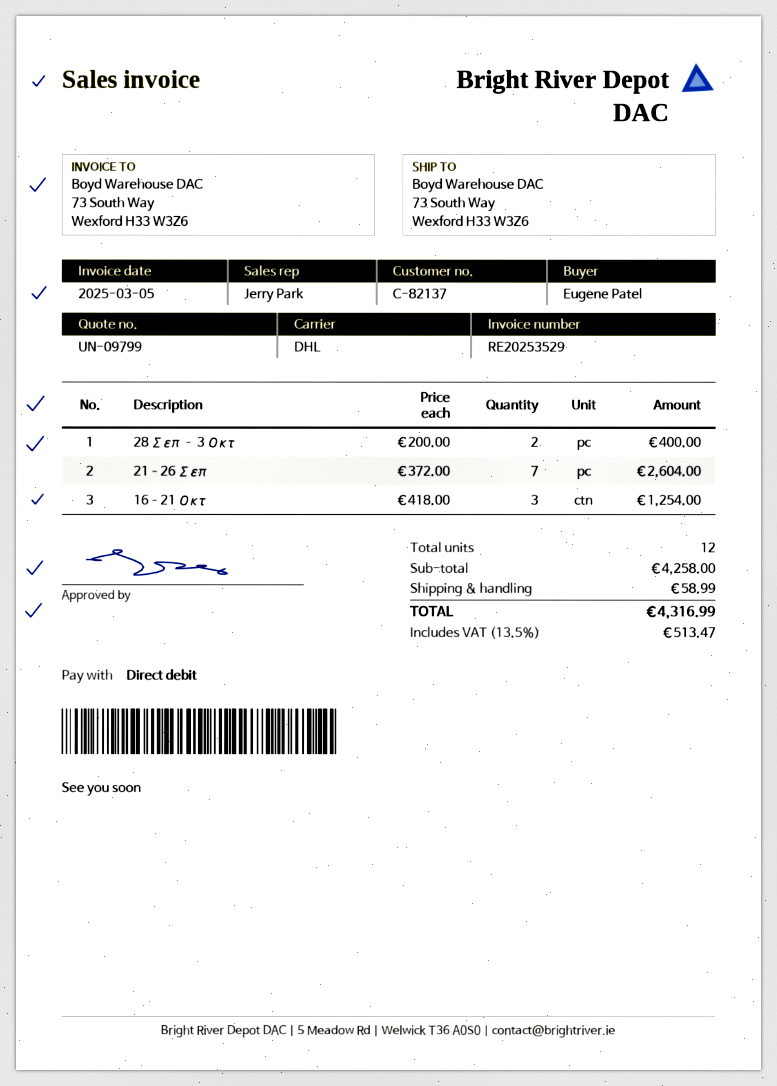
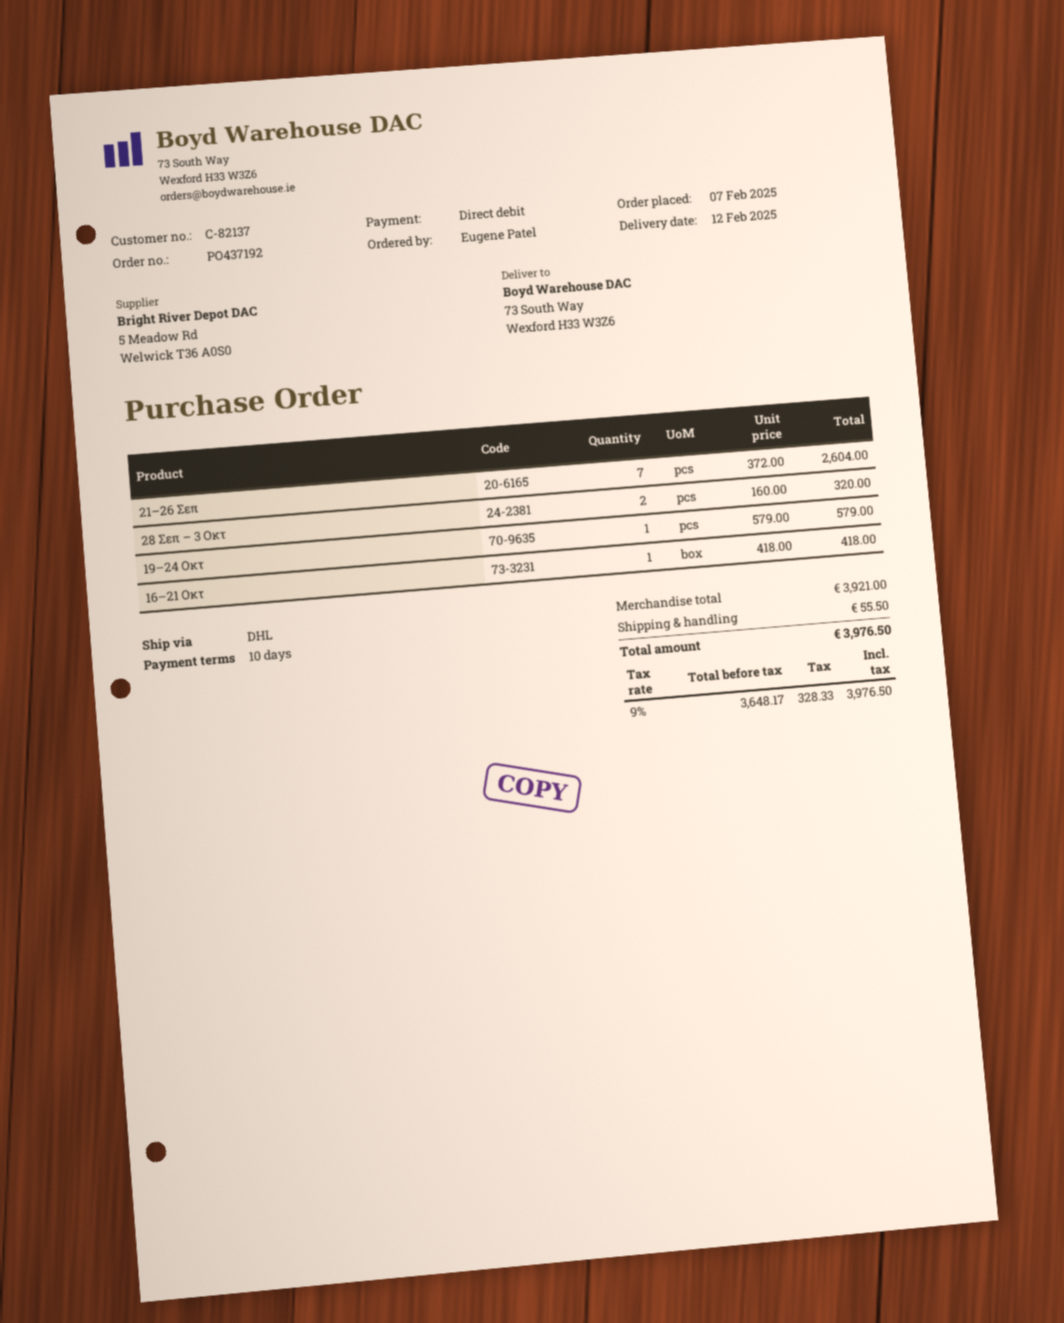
28 Σεπ – 3 Οκτ: 2 x 200.00 = 400.00 -> 2 x 160.00 = 320.00
16–21 Οκτ: 3 x 418.00 = 1254.00 -> 1 x 418.00 = 418.00
19–24 Οκτ: none -> 1 x 579.00 = 579.00
subtotal: 4258.00 -> 3921.00
shipping: 58.99 -> 55.50
tax: 13.5% = 513.47 -> 9% = 328.33
total: 4316.99 -> 3976.50

